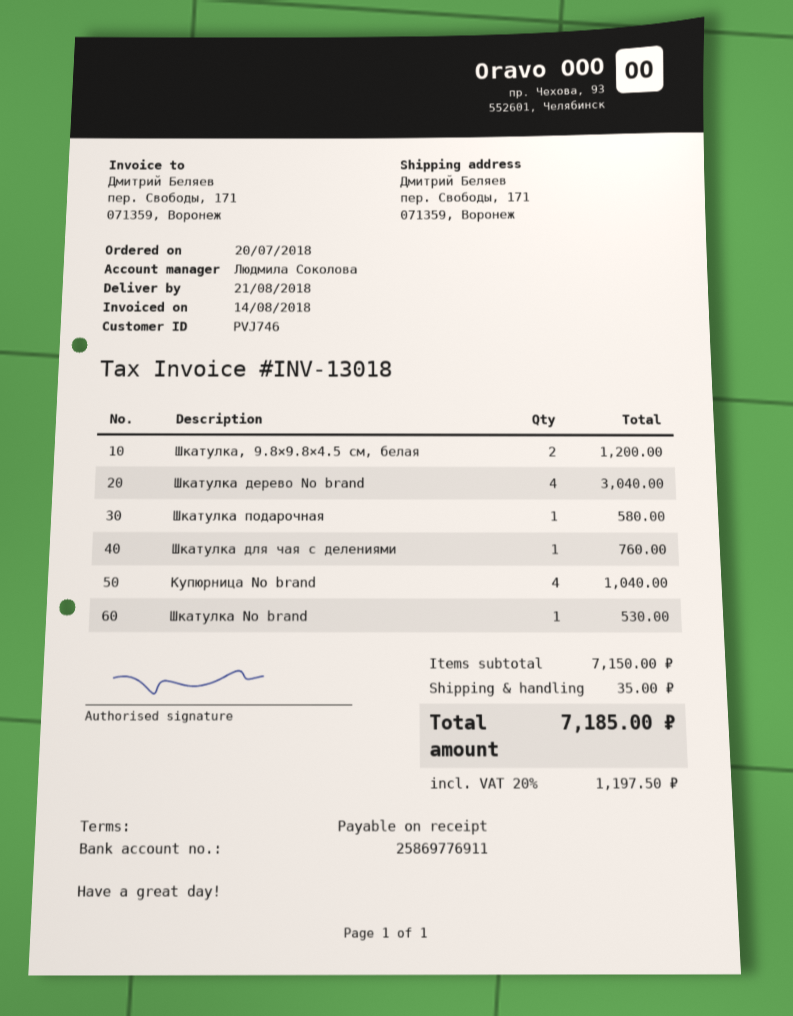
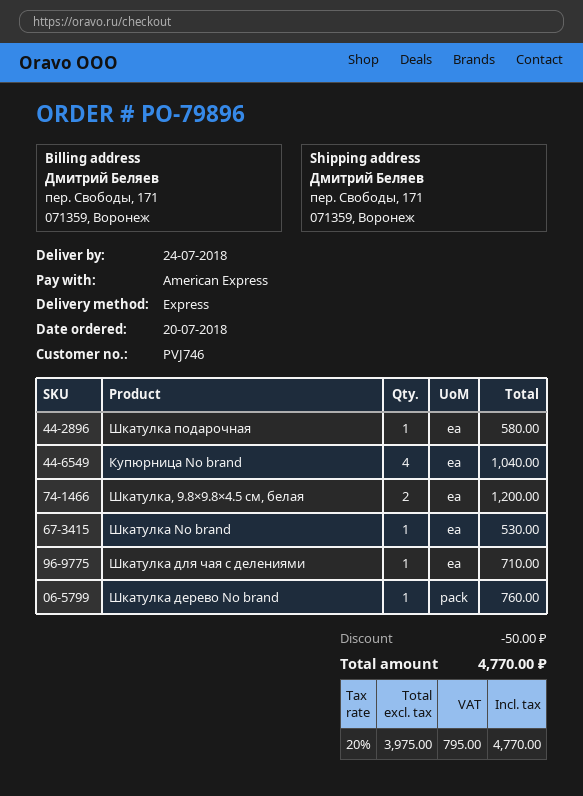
delivery date: 2018-08-21 -> 2018-07-24
Шкатулка дерево No brand: 4 for 3040.00 -> 1 for 760.00
Шкатулка для чая с делениями: 1 for 760.00 -> 1 for 710.00
discount: none -> 50.00
shipping: 35.00 -> none
tax: 20% = 1197.50 -> 20% = 795.00
total: 7185.00 -> 4770.00

